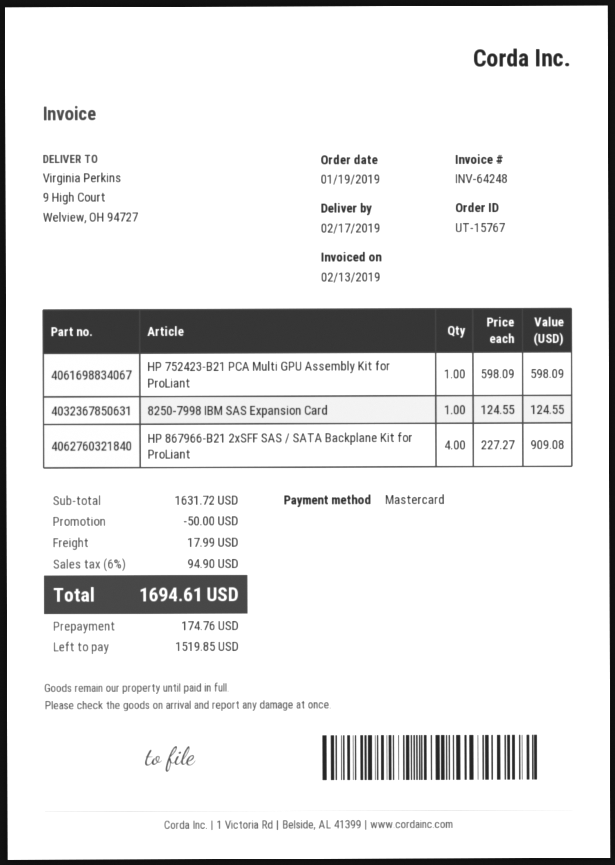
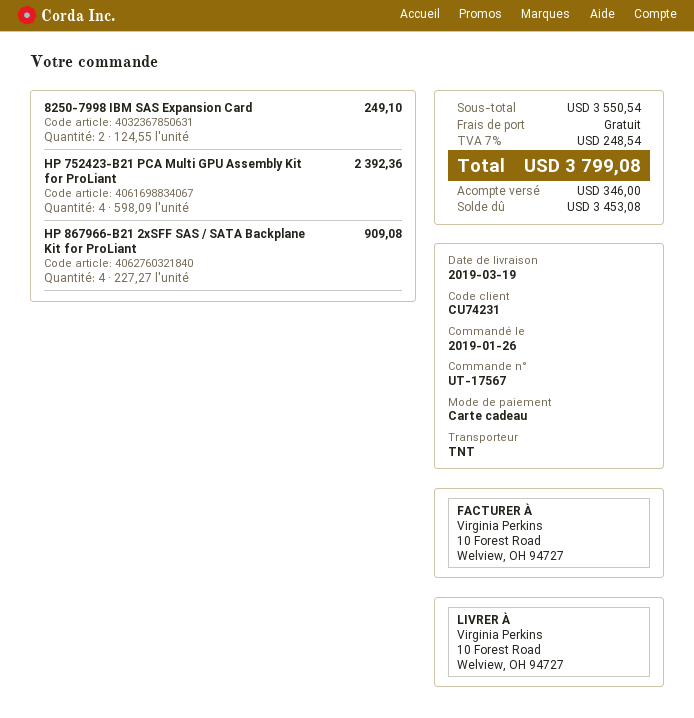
order number: UT-15767 -> UT-17567
order date: 2019-01-19 -> 2019-01-26
delivery date: 2019-02-17 -> 2019-03-19
payment method: Mastercard -> gift card
ship to: 9 High Court, Welview, OH 94727 -> 10 Forest Road, Welview, OH 94727
HP 752423-B21 PCA Multi GPU Assembly Kit for ProLiant: 1 x 598.09 = 598.09 -> 4 x 598.09 = 2392.36
8250-7998 IBM SAS Expansion Card: 1 x 124.55 = 124.55 -> 2 x 124.55 = 249.10
subtotal: 1631.72 -> 3550.54
discount: 50.00 -> none
shipping: 17.99 -> 0.00
tax: 6% = 94.90 -> 7% = 248.54
total: 1694.61 -> 3799.08
deposit: 174.76 -> 346.00
balance: 1519.85 -> 3453.08

